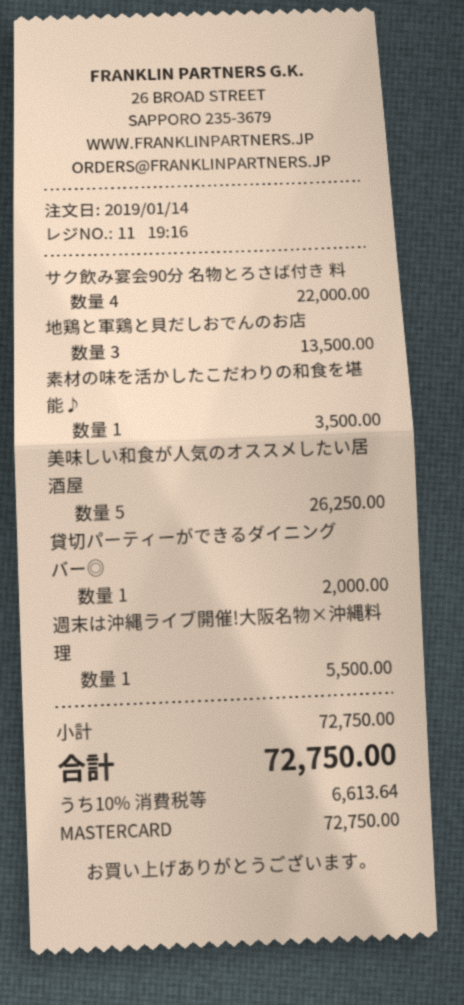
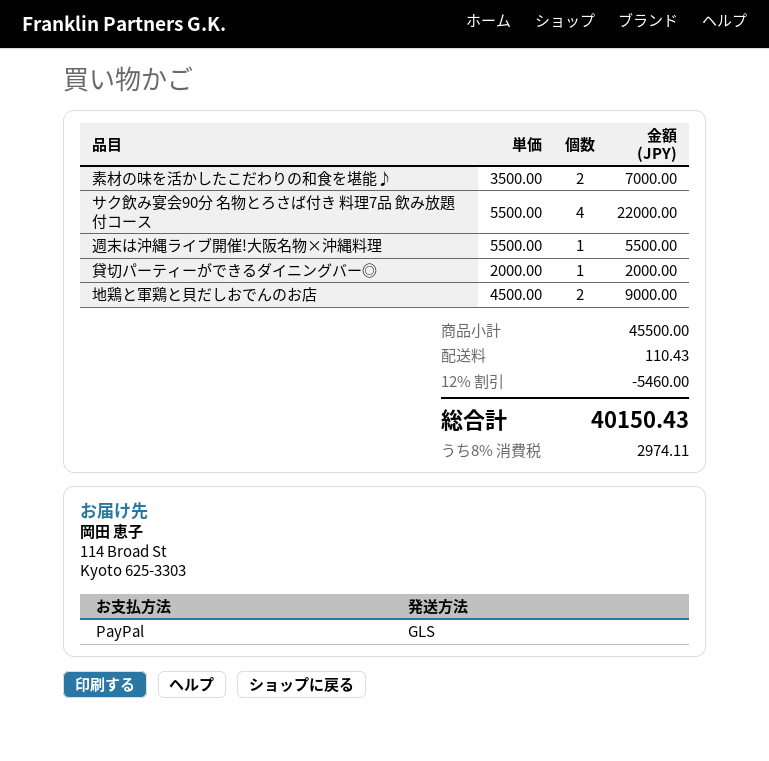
payment method: Mastercard -> PayPal
地鶏と軍鶏と貝だしおでんのお店: 3 for 13500.00 -> 2 for 9000.00
素材の味を活かしたこだわりの和食を堪能♪: 1 for 3500.00 -> 2 for 7000.00
美味しい和食が人気のオススメしたい居酒屋: 5 for 26250.00 -> none
subtotal: 72750.00 -> 45500.00
discount: none -> 12% = 5460.00
shipping: none -> 110.43
tax: 10% = 6613.64 -> 8% = 2974.11
total: 72750.00 -> 40150.43

